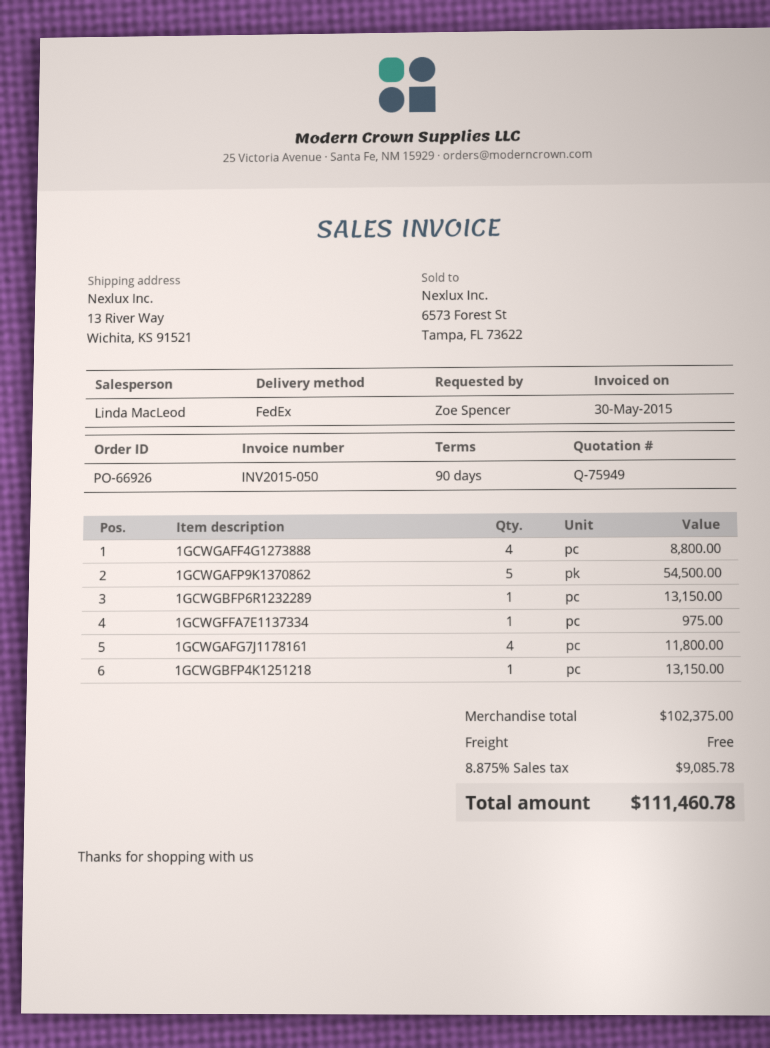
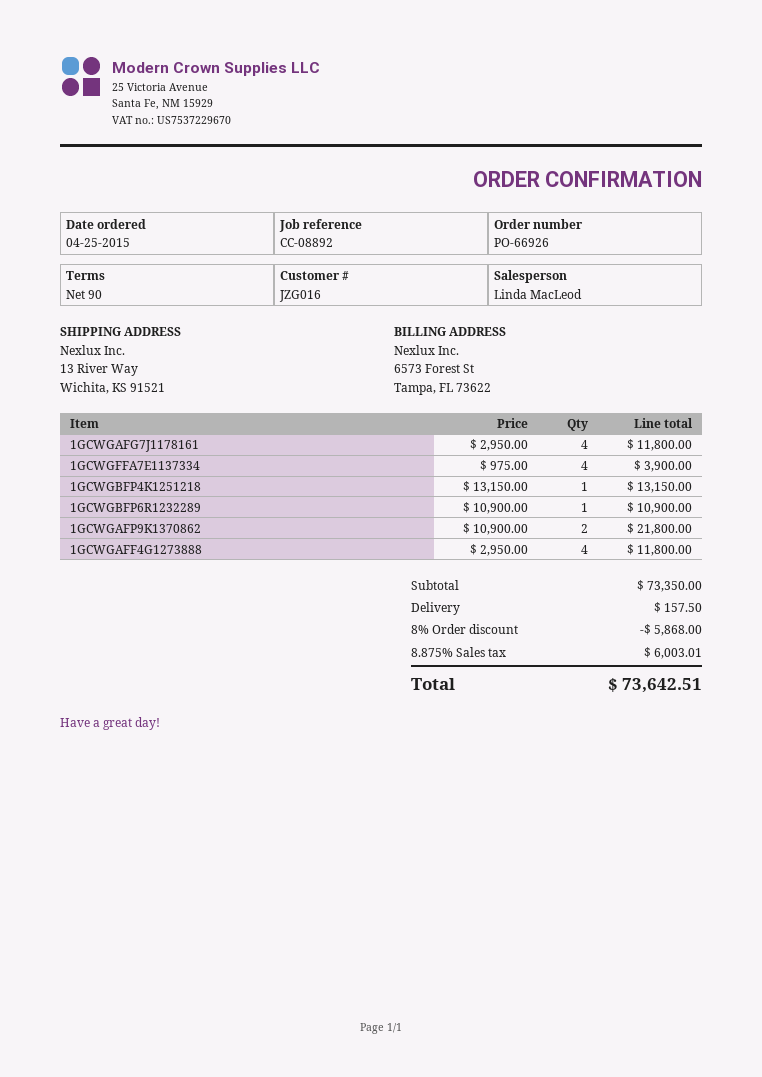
1GCWGAFF4G1273888: 4 for 8800.00 -> 4 for 11800.00
1GCWGAFP9K1370862: 5 for 54500.00 -> 2 for 21800.00
1GCWGBFP6R1232289: 1 for 13150.00 -> 1 for 10900.00
1GCWGFFA7E1137334: 1 for 975.00 -> 4 for 3900.00
subtotal: 102375.00 -> 73350.00
discount: none -> 8% = 5868.00
shipping: 0.00 -> 157.50
tax: 8.875% = 9085.78 -> 8.875% = 6003.01
total: 111460.78 -> 73642.51

